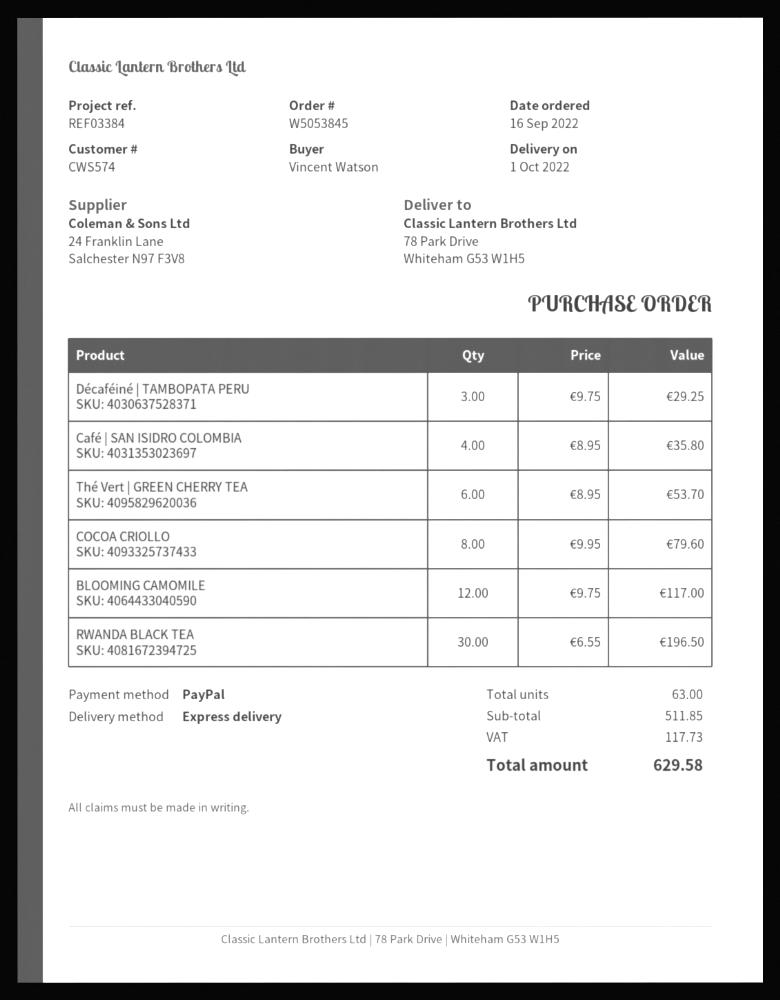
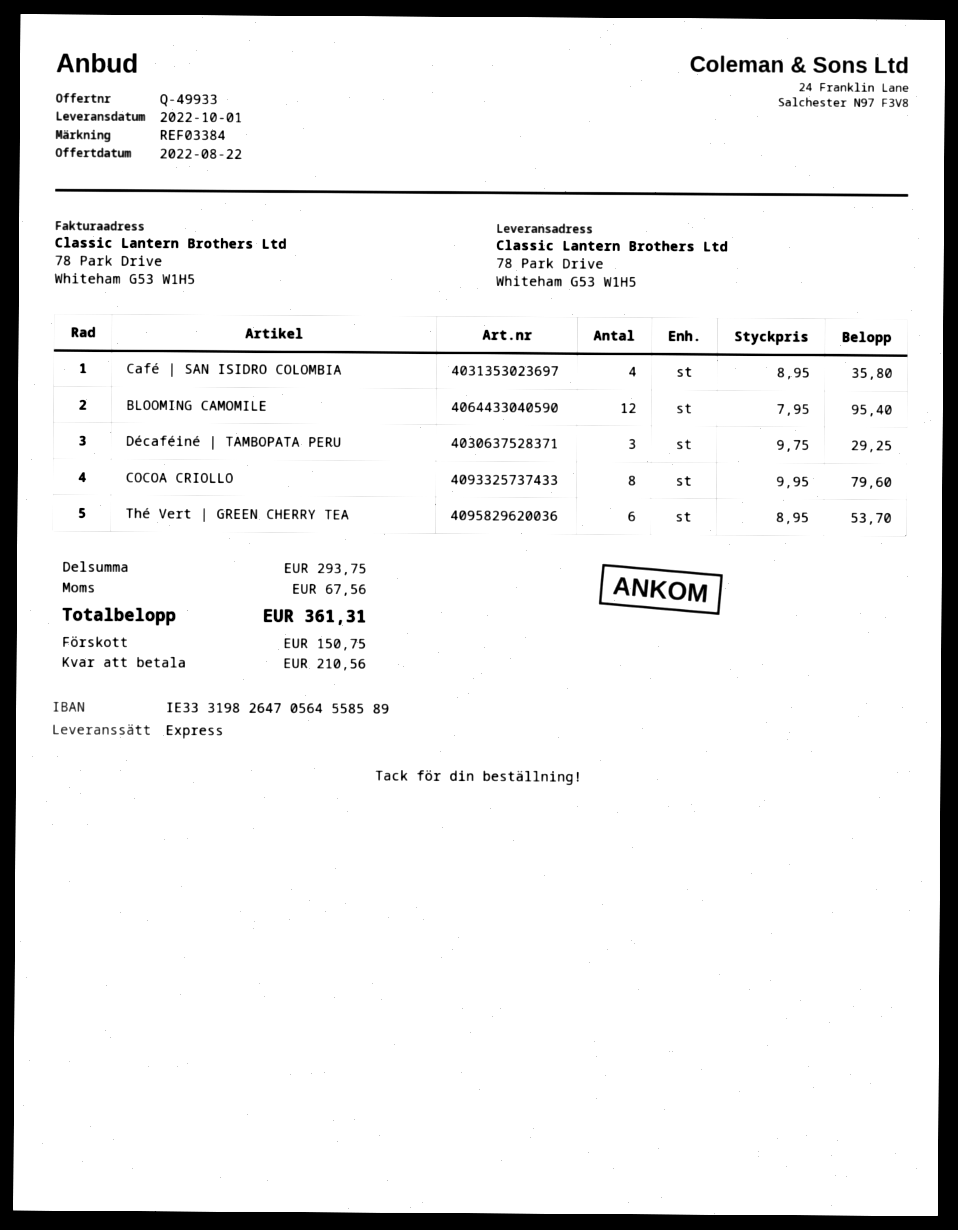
BLOOMING CAMOMILE: 12 x 9.75 = 117.00 -> 12 x 7.95 = 95.40
RWANDA BLACK TEA: 30 x 6.55 = 196.50 -> none
subtotal: 511.85 -> 293.75
tax: 117.73 -> 67.56
total: 629.58 -> 361.31

